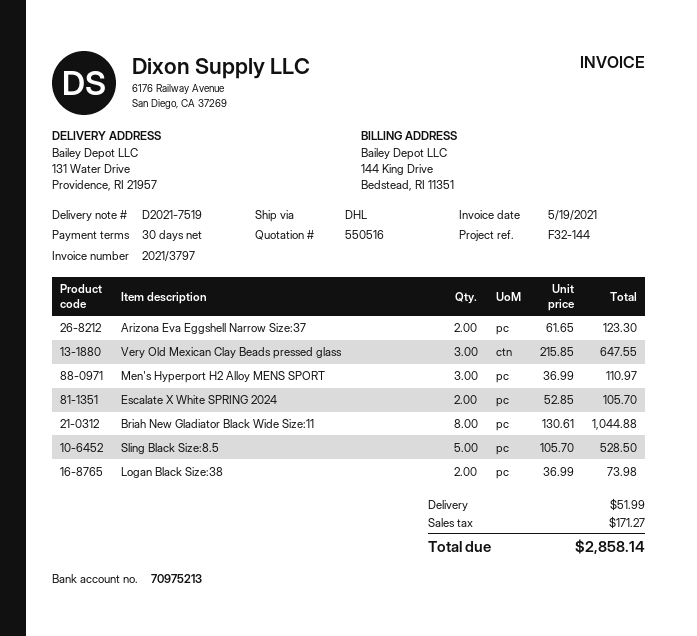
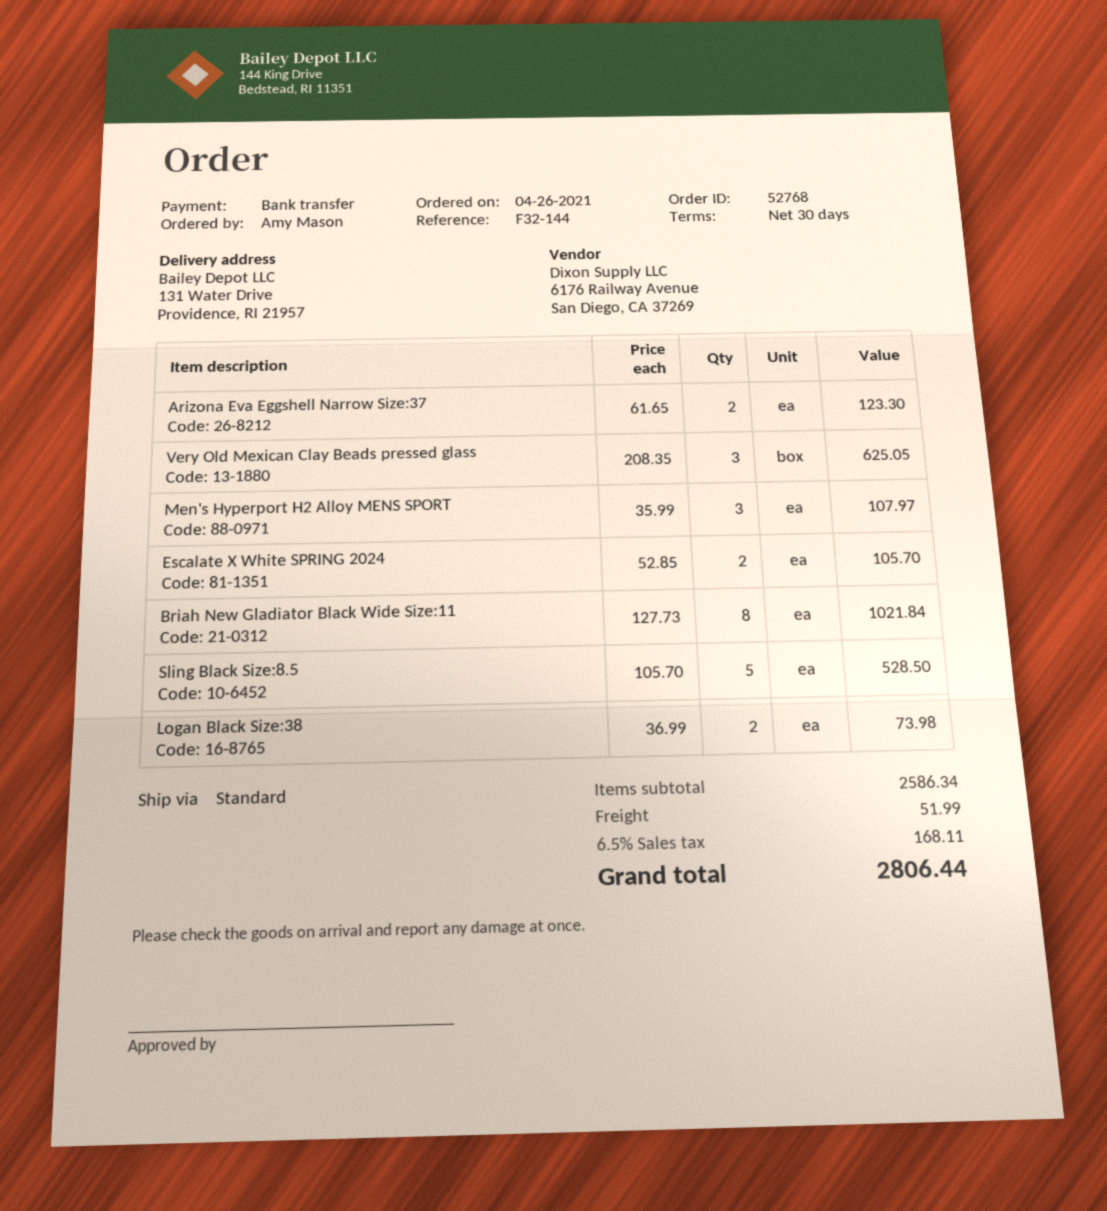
shipping method: DHL -> standard
Very Old Mexican Clay Beads pressed glass: 3 x 215.85 = 647.55 -> 3 x 208.35 = 625.05
Men's Hyperport H2 Alloy MENS SPORT: 3 x 36.99 = 110.97 -> 3 x 35.99 = 107.97
Briah New Gladiator Black Wide Size:11: 8 x 130.61 = 1044.88 -> 8 x 127.73 = 1021.84
tax: 171.27 -> 168.11
total: 2858.14 -> 2806.44

